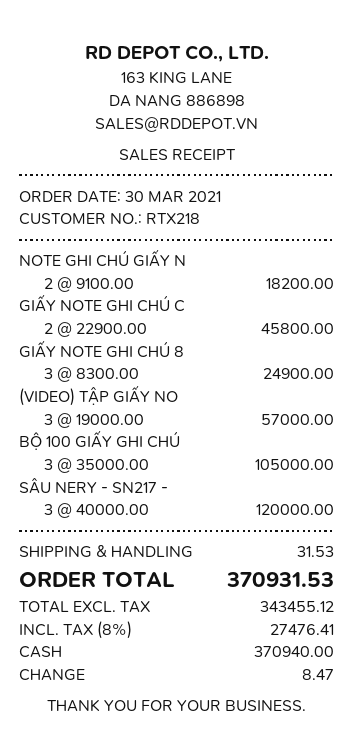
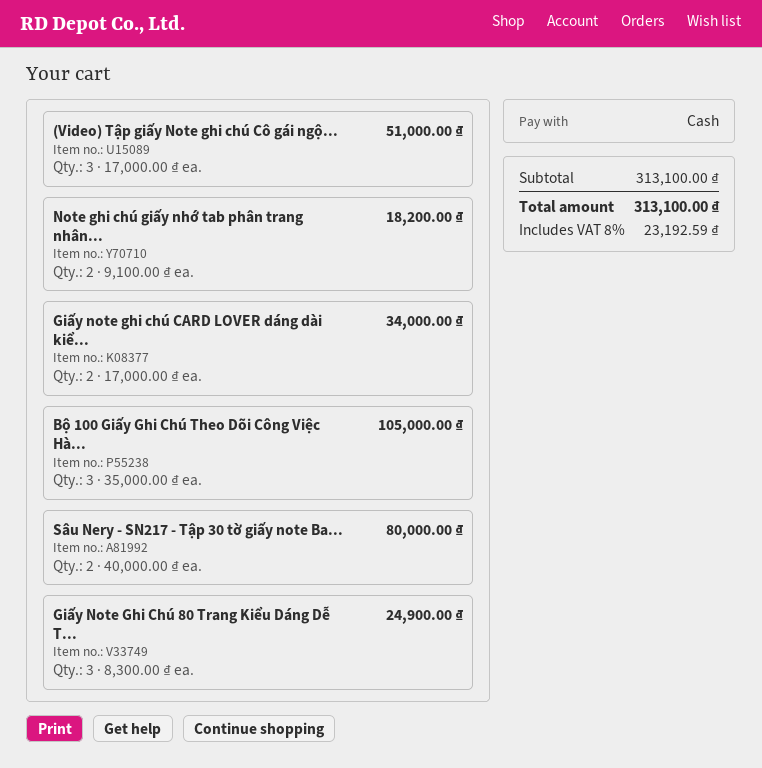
GIẤY NOTE GHI CHÚ C: 2 x 22900.00 = 45800.00 -> 2 x 17000.00 = 34000.00
(VIDEO) TẬP GIẤY NO: 3 x 19000.00 = 57000.00 -> 3 x 17000.00 = 51000.00
SÂU NERY - SN217 -: 3 x 40000.00 = 120000.00 -> 2 x 40000.00 = 80000.00
shipping: 31.53 -> none
tax: 8% = 27476.41 -> 8% = 23192.59
total: 370931.53 -> 313100.00

